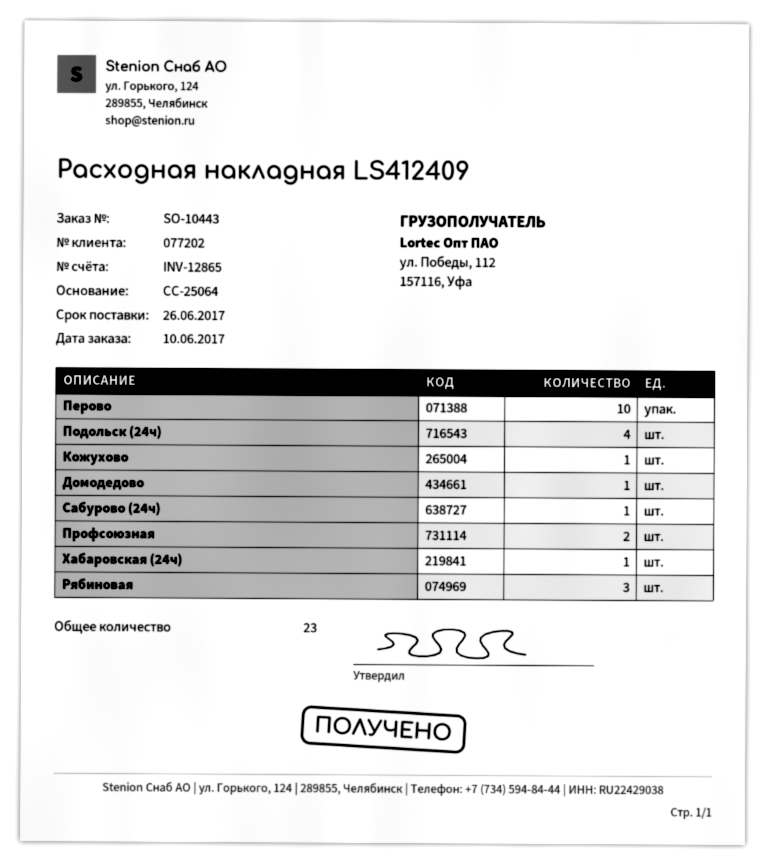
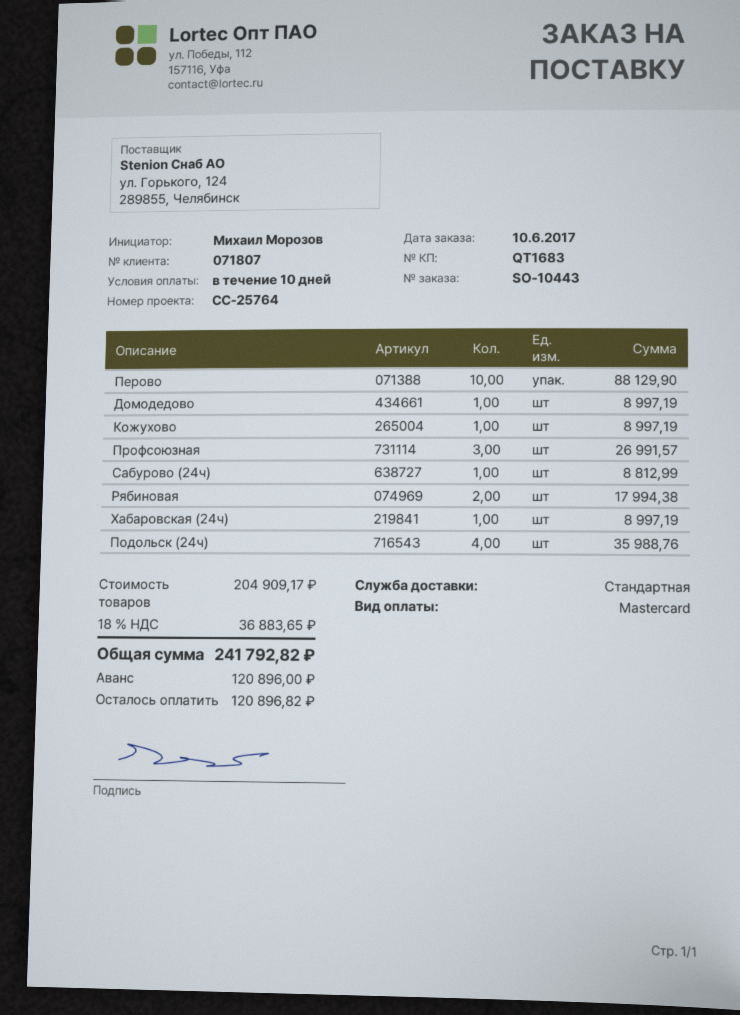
customer number: 077202 -> 071807
reference: CC-25064 -> CC-25764
Профсоюзная: 2 -> 3
Рябиновая: 3 -> 2

